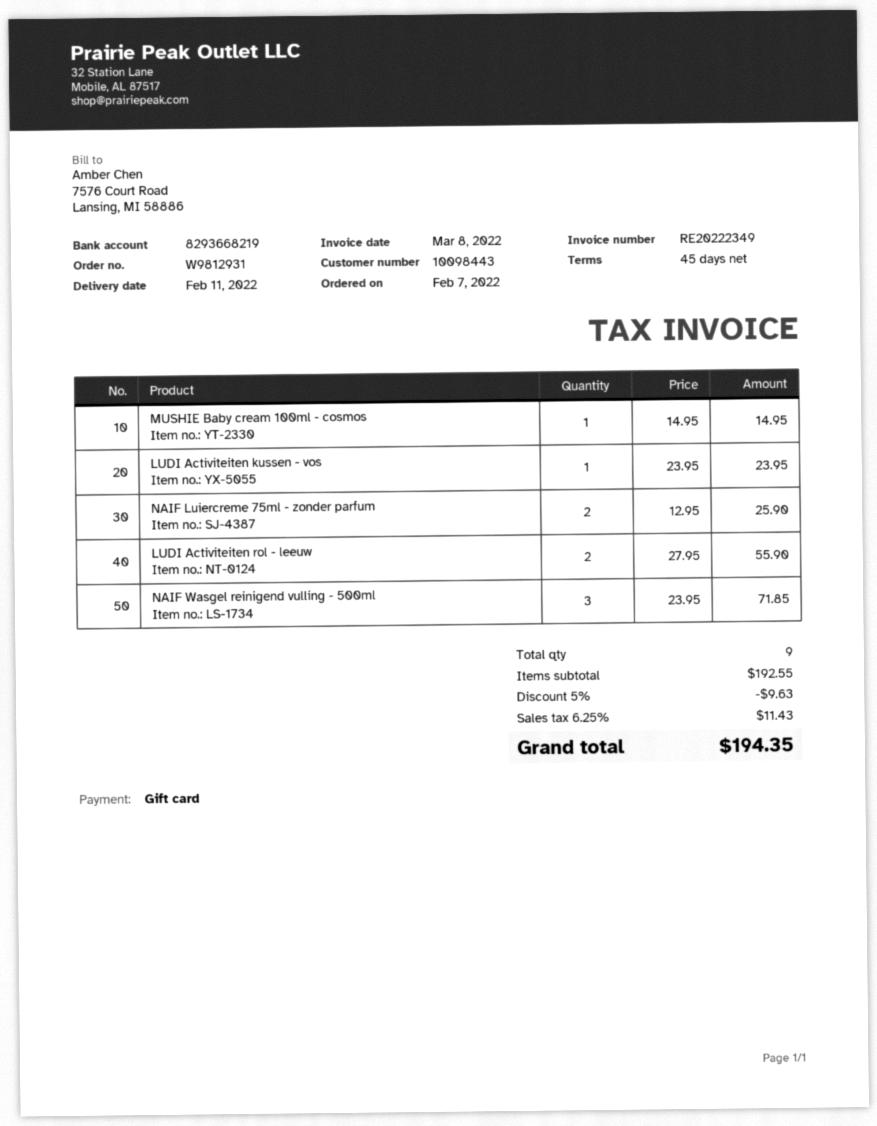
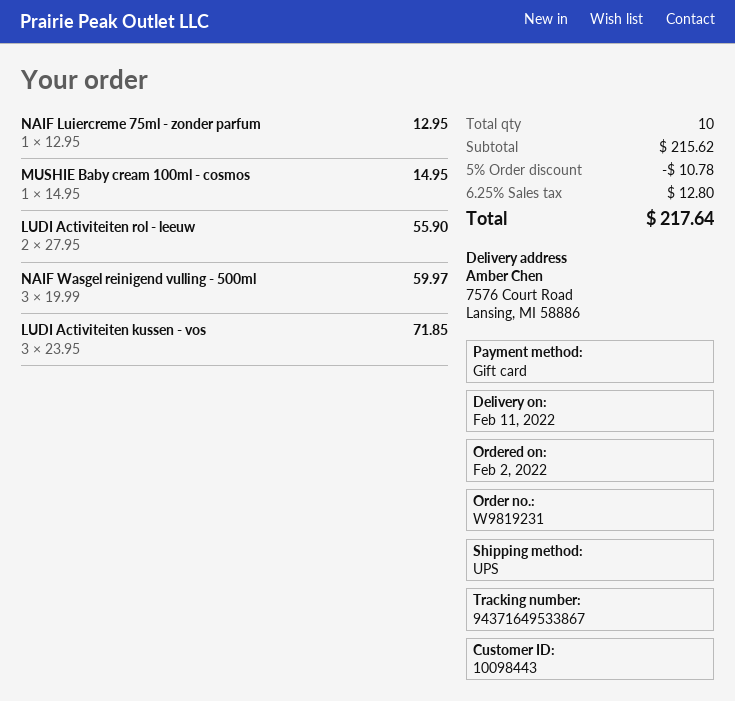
order number: W9812931 -> W9819231
order date: 2022-02-07 -> 2022-02-02
LUDI Activiteiten kussen - vos: 1 x 23.95 = 23.95 -> 3 x 23.95 = 71.85
NAIF Luiercreme 75ml - zonder parfum: 2 x 12.95 = 25.90 -> 1 x 12.95 = 12.95
NAIF Wasgel reinigend vulling - 500ml: 3 x 23.95 = 71.85 -> 3 x 19.99 = 59.97
total quantity: 9 -> 10
subtotal: 192.55 -> 215.62
discount: 5% = 9.63 -> 5% = 10.78
tax: 6.25% = 11.43 -> 6.25% = 12.80
total: 194.35 -> 217.64

